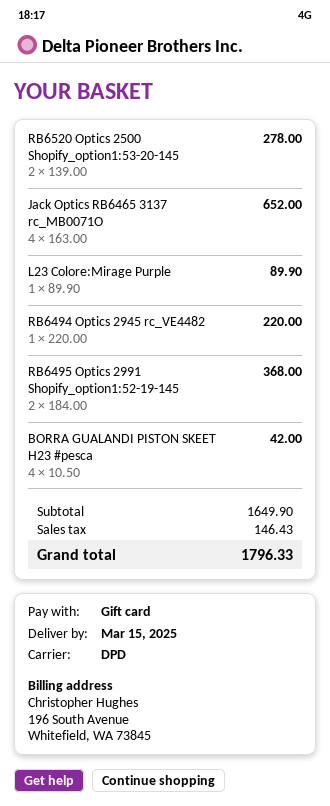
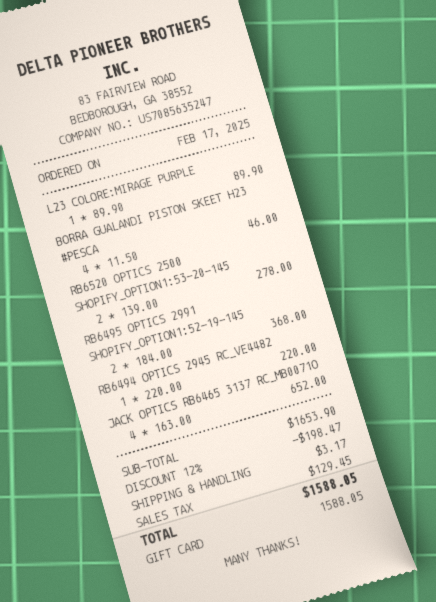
BORRA GUALANDI PISTON SKEET H23 #pesca: 4 x 10.50 = 42.00 -> 4 x 11.50 = 46.00
subtotal: 1649.90 -> 1653.90
discount: none -> 12% = 198.47
shipping: none -> 3.17
tax: 146.43 -> 129.45
total: 1796.33 -> 1588.05

